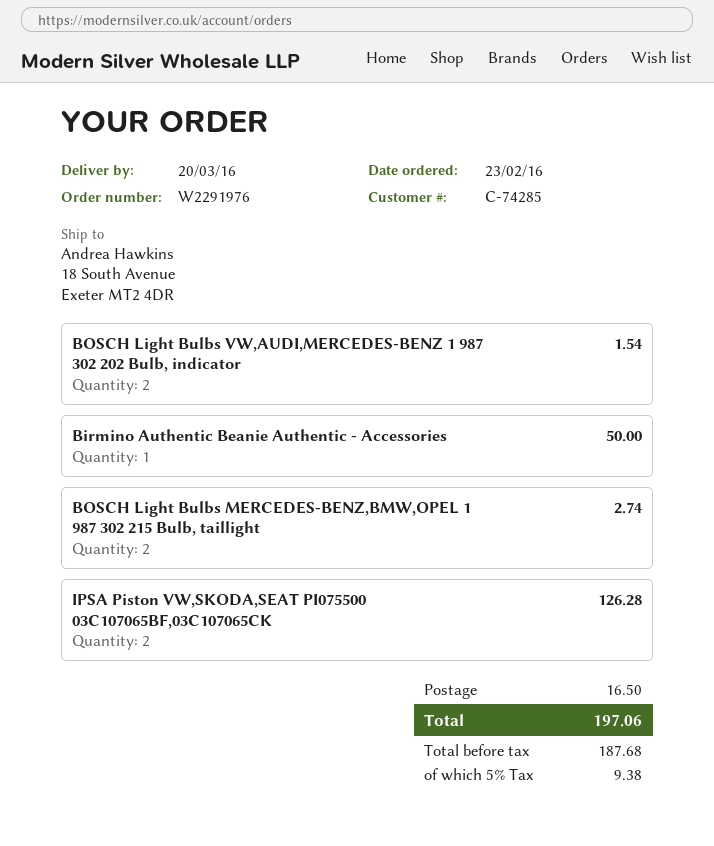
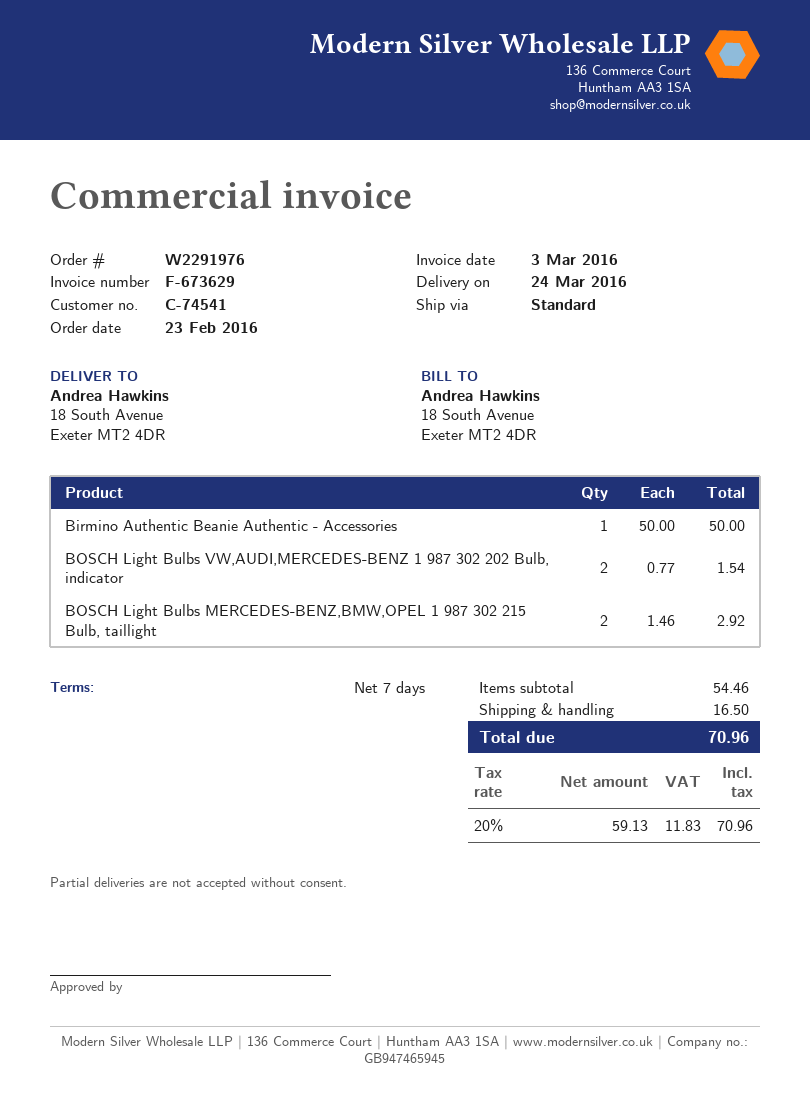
delivery date: 2016-03-20 -> 2016-03-24
customer number: C-74285 -> C-74541
BOSCH Light Bulbs MERCEDES-BENZ,BMW,OPEL 1 987 302 215 Bulb, taillight: 2 for 2.74 -> 2 for 2.92
IPSA Piston VW,SKODA,SEAT PI075500 03C107065BF,03C107065CK: 2 for 126.28 -> none
net: 187.68 -> 59.13
tax: 5% = 9.38 -> 20% = 11.83
total: 197.06 -> 70.96

